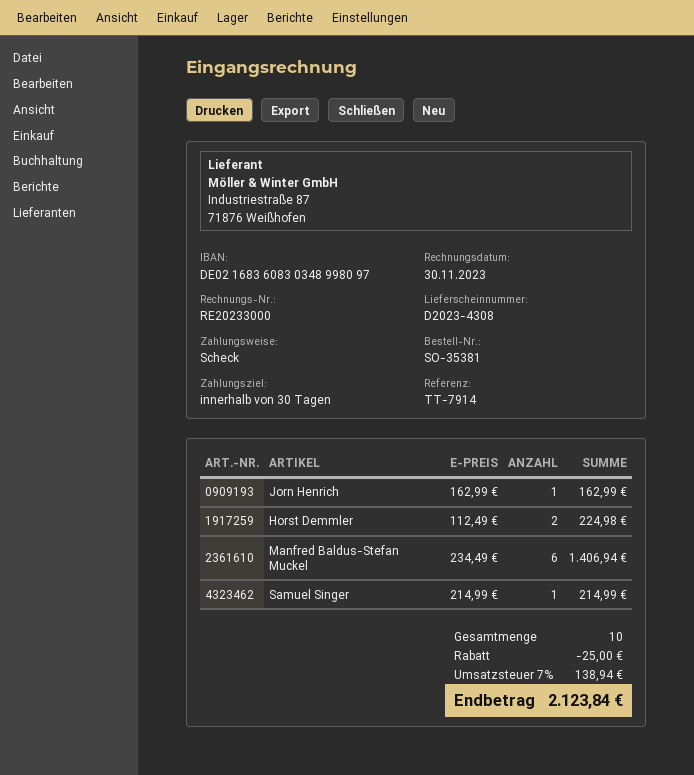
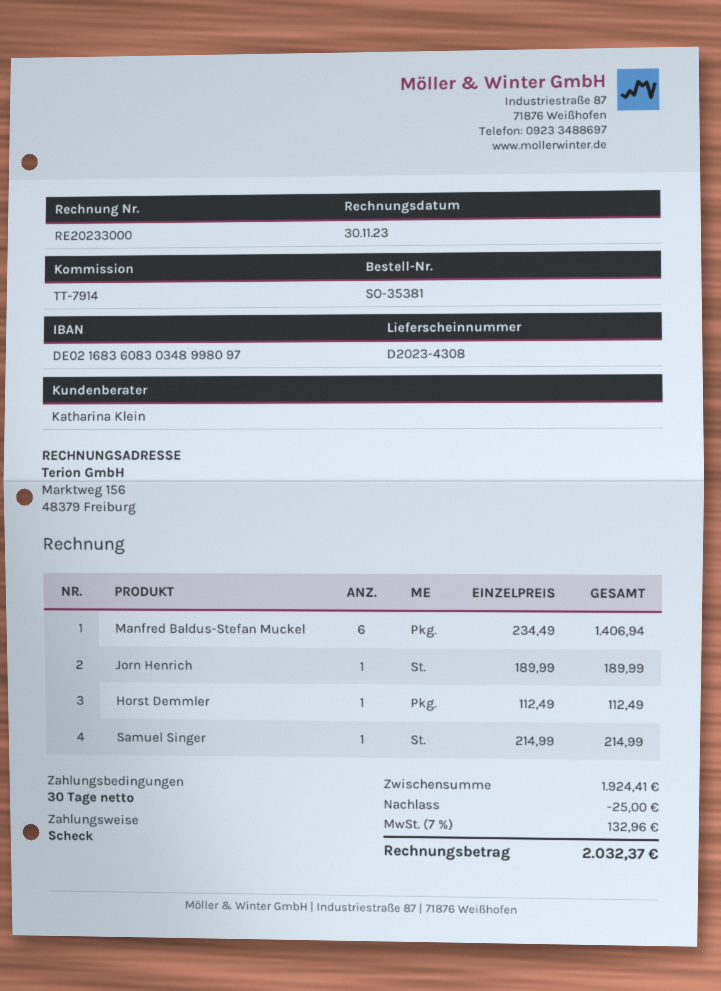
Jorn Henrich: 1 x 162.99 = 162.99 -> 1 x 189.99 = 189.99
Horst Demmler: 2 x 112.49 = 224.98 -> 1 x 112.49 = 112.49
tax: 7% = 138.94 -> 7% = 132.96
total: 2123.84 -> 2032.37

